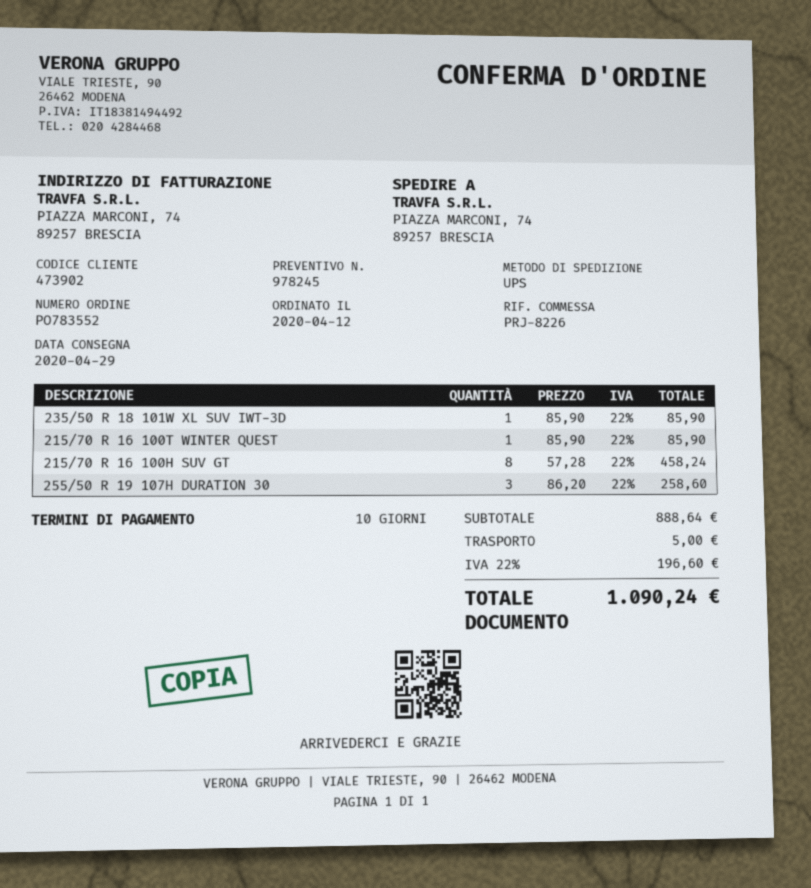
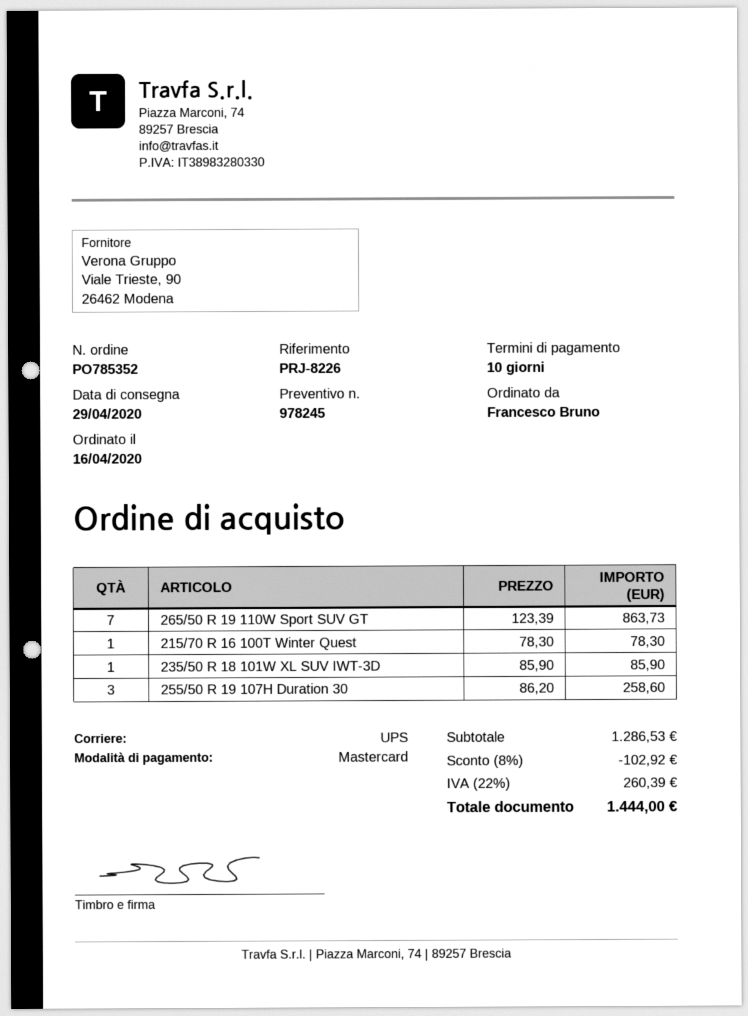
order number: PO783552 -> PO785352
order date: 2020-04-12 -> 2020-04-16
215/70 R 16 100T WINTER QUEST: 1 x 85.90 = 85.90 -> 1 x 78.30 = 78.30
215/70 R 16 100H SUV GT: 8 x 57.28 = 458.24 -> none
265/50 R 19 110W Sport SUV GT: none -> 7 x 123.39 = 863.73
subtotal: 888.64 -> 1286.53
discount: none -> 8% = 102.92
shipping: 5.00 -> none
tax: 22% = 196.60 -> 22% = 260.39
total: 1090.24 -> 1444.00

